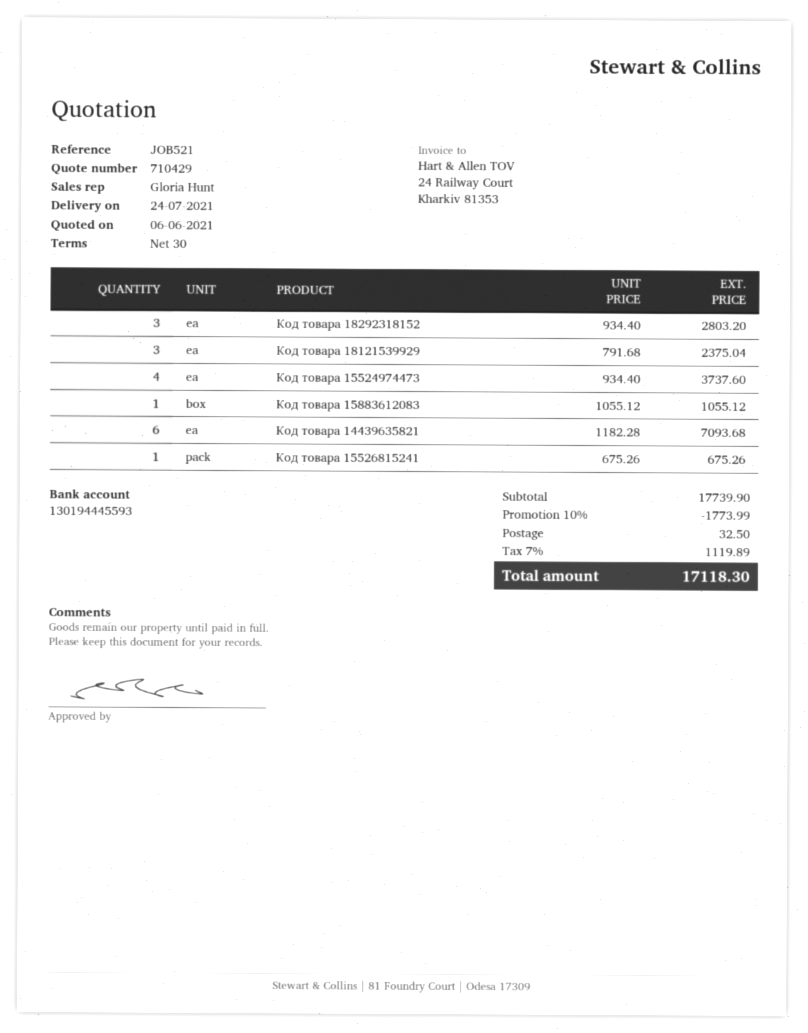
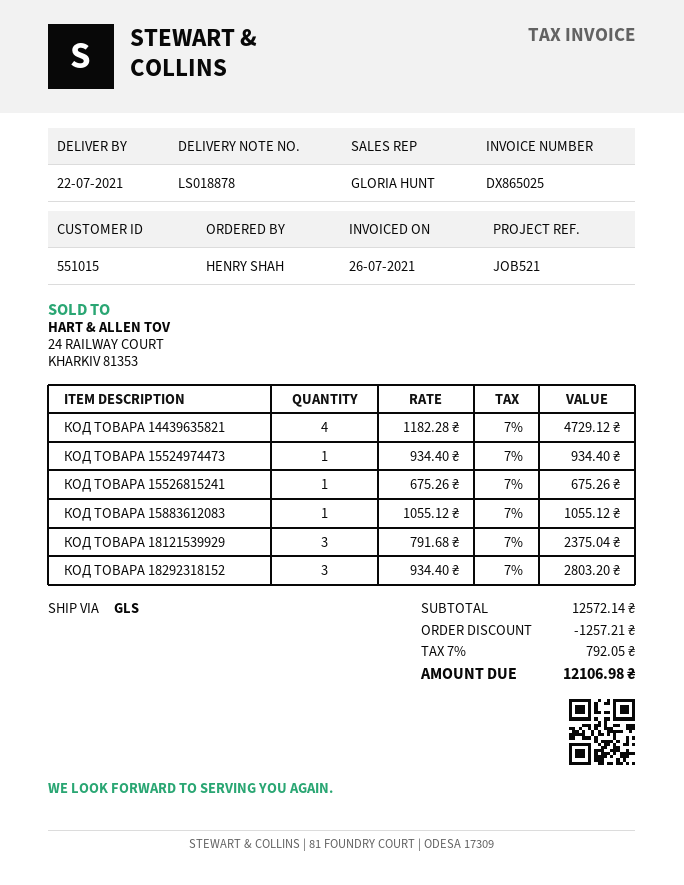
delivery date: 2021-07-24 -> 2021-07-22
Код товара 15524974473: 4 x 934.40 = 3737.60 -> 1 x 934.40 = 934.40
Код товара 14439635821: 6 x 1182.28 = 7093.68 -> 4 x 1182.28 = 4729.12
subtotal: 17739.90 -> 12572.14
discount: 1773.99 -> 1257.21
shipping: 32.50 -> none
tax: 7% = 1119.89 -> 7% = 792.05
total: 17118.30 -> 12106.98

